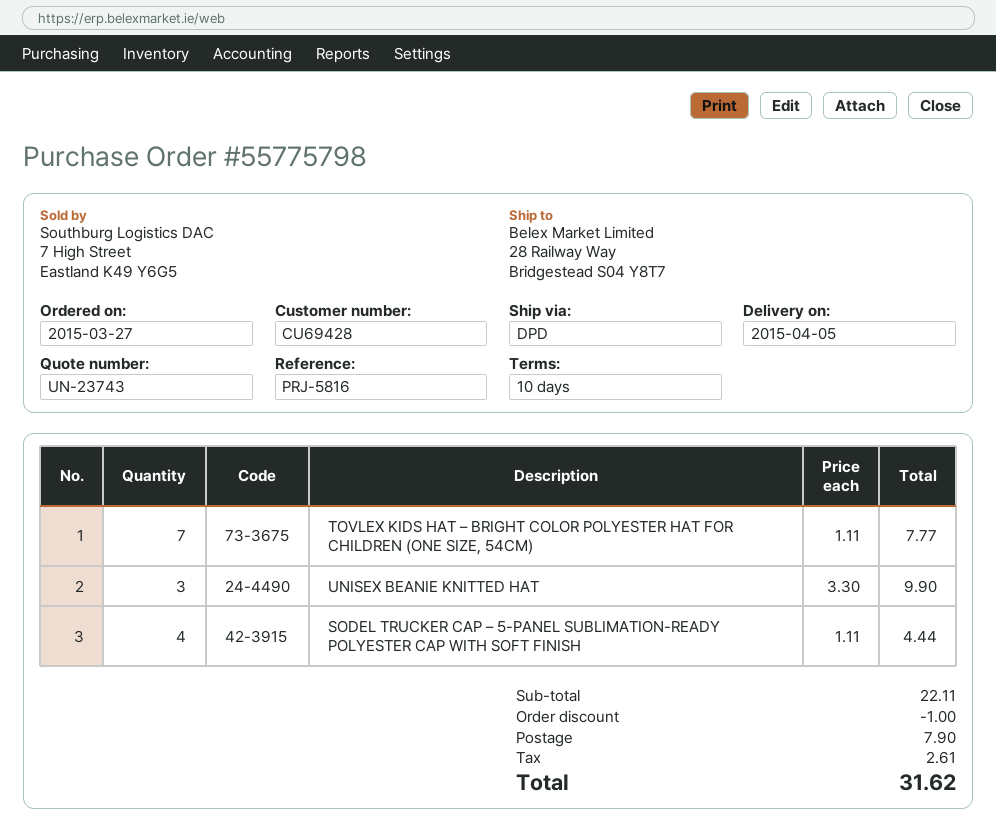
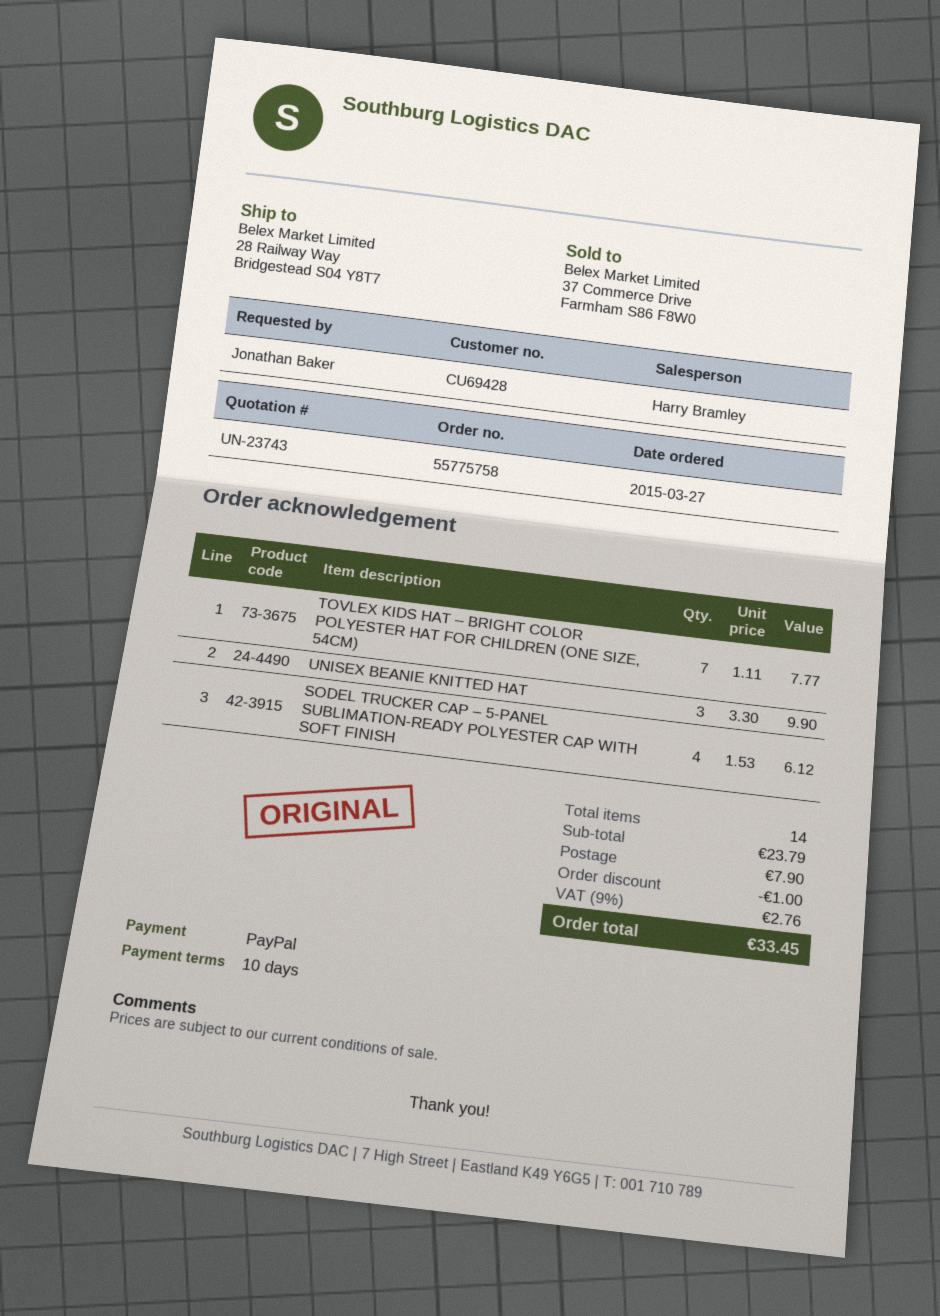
order number: 55775798 -> 55775758
SODEL TRUCKER CAP – 5-PANEL SUBLIMATION-READY POLYESTER CAP WITH SOFT FINISH: 4 x 1.11 = 4.44 -> 4 x 1.53 = 6.12
subtotal: 22.11 -> 23.79
tax: 2.61 -> 2.76
total: 31.62 -> 33.45

